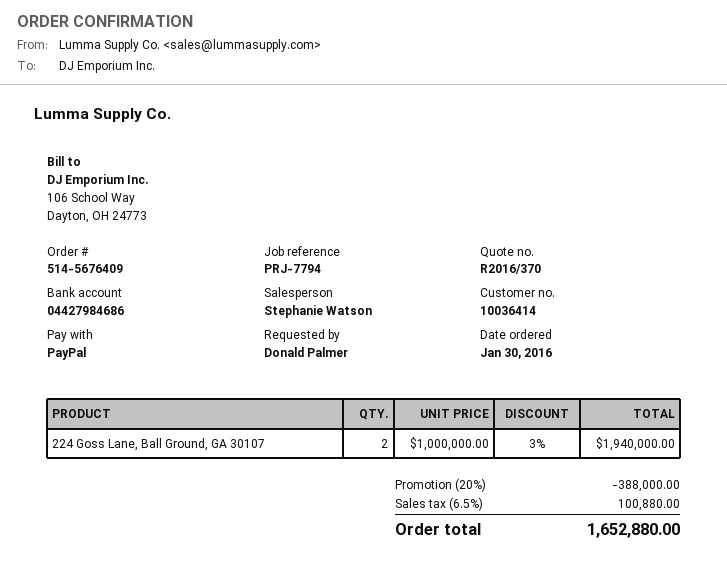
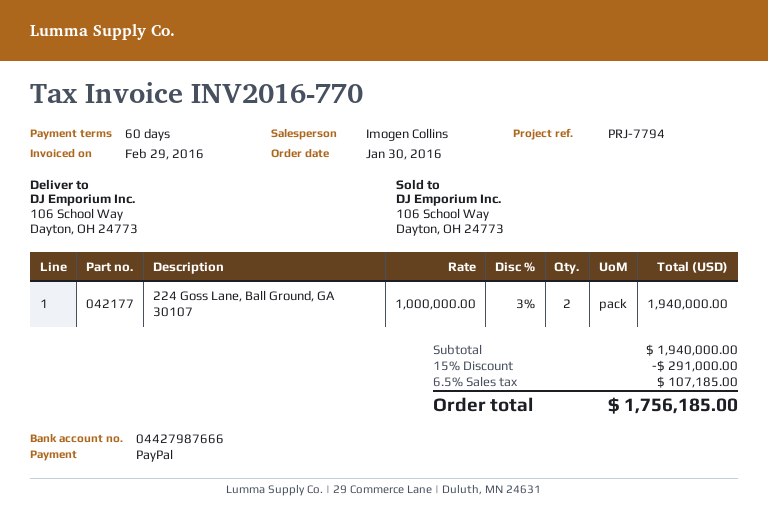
sales rep: Stephanie Watson -> Imogen Collins
bank account: 04427984686 -> 04427987666
discount: 20% = 388000.00 -> 15% = 291000.00
tax: 6.5% = 100880.00 -> 6.5% = 107185.00
total: 1652880.00 -> 1756185.00

